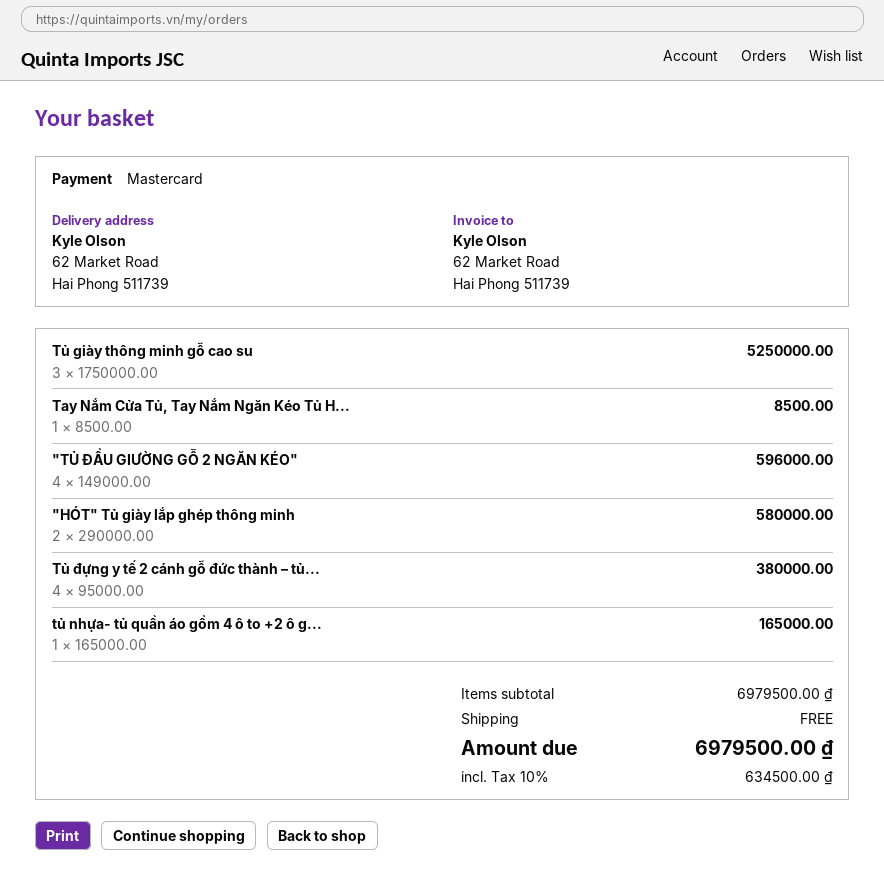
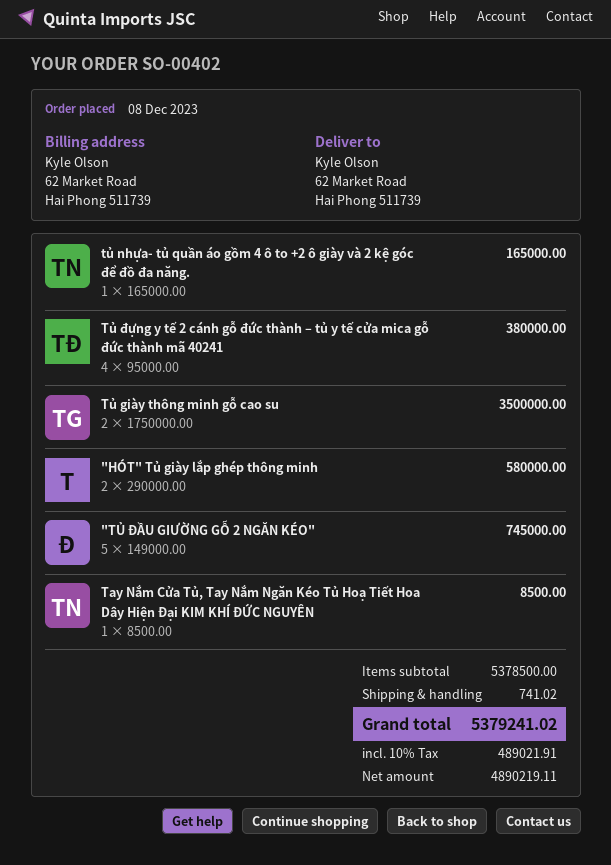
Tủ giày thông minh gỗ cao su: 3 x 1750000.00 = 5250000.00 -> 2 x 1750000.00 = 3500000.00
"TỦ ĐẦU GIƯỜNG GỖ 2 NGĂN KÉO": 4 x 149000.00 = 596000.00 -> 5 x 149000.00 = 745000.00
subtotal: 6979500.00 -> 5378500.00
shipping: 0.00 -> 741.02
tax: 10% = 634500.00 -> 10% = 489021.91
total: 6979500.00 -> 5379241.02

